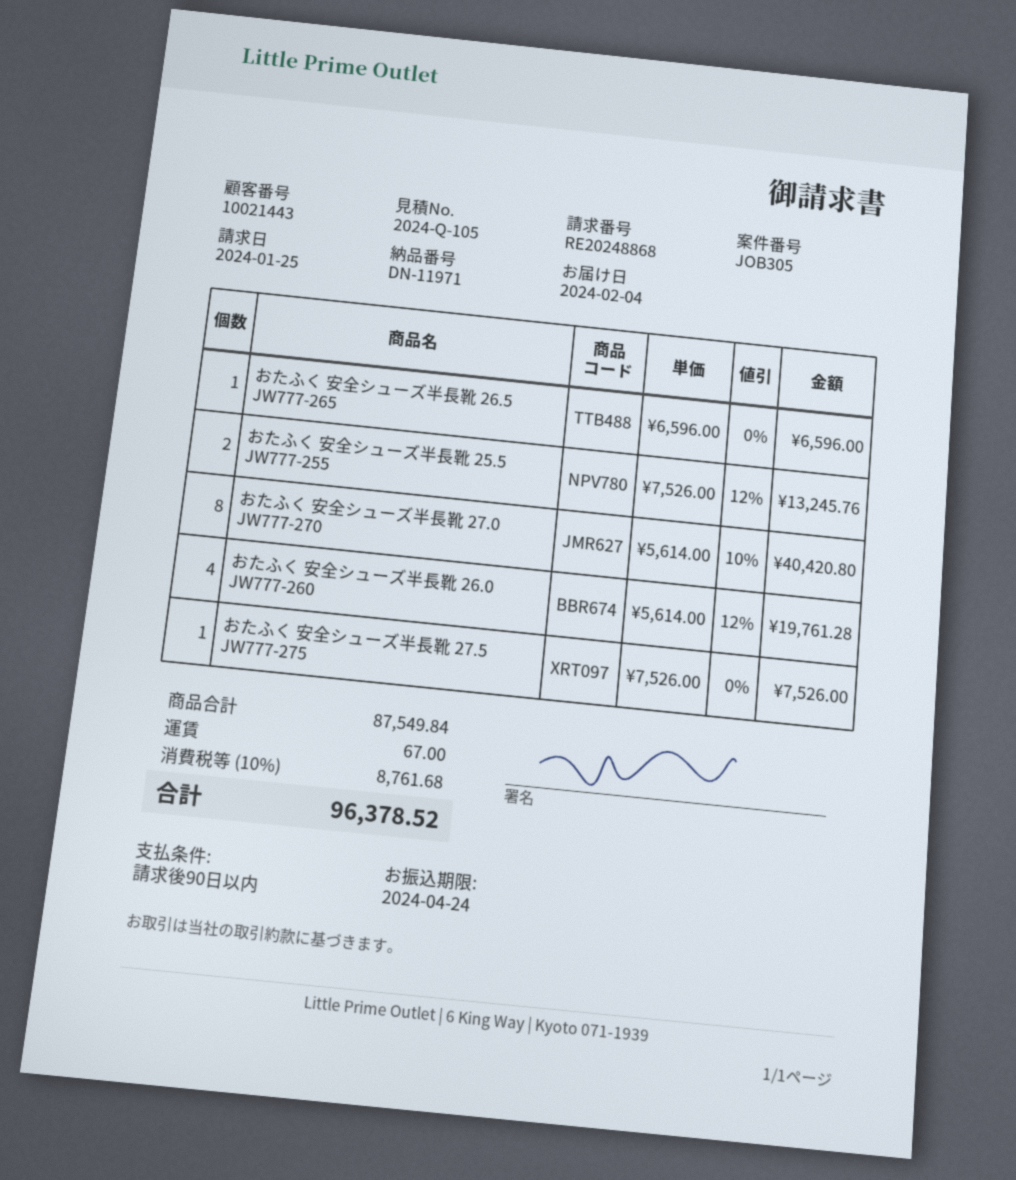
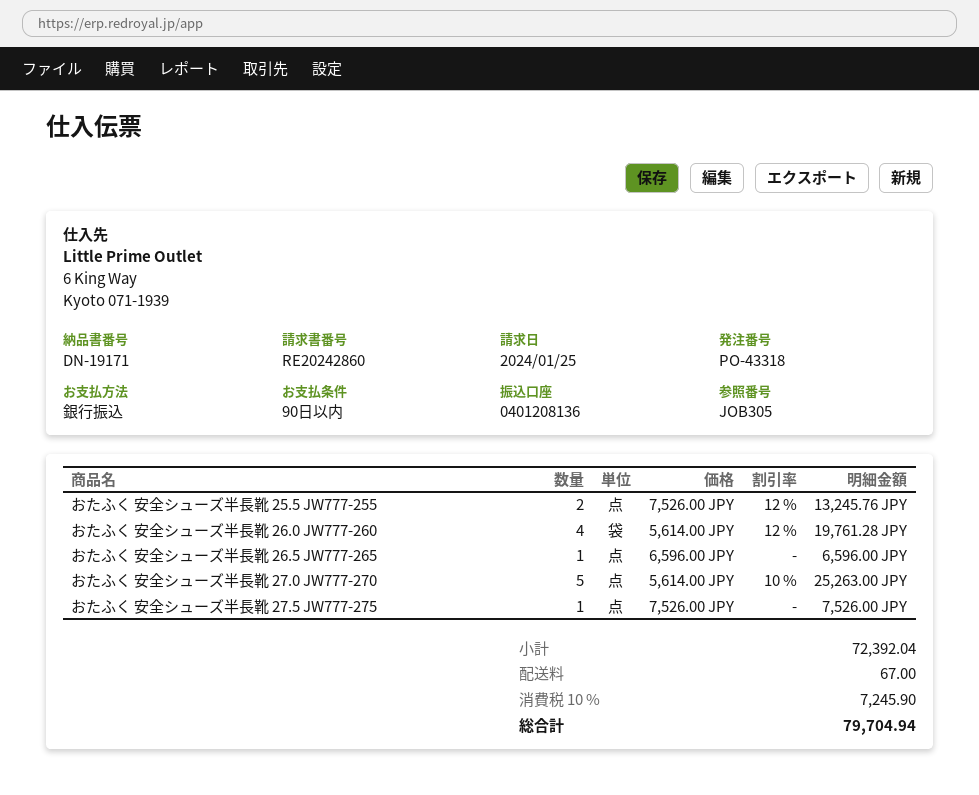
delivery note number: DN-11971 -> DN-19171
invoice number: RE20248868 -> RE20242860
おたふく 安全シューズ半長靴 27.0 JW777-270: 8 x 5614.00 - 10% = 40420.80 -> 5 x 5614.00 - 10% = 25263.00
subtotal: 87549.84 -> 72392.04
tax: 10% = 8761.68 -> 10% = 7245.90
total: 96378.52 -> 79704.94

